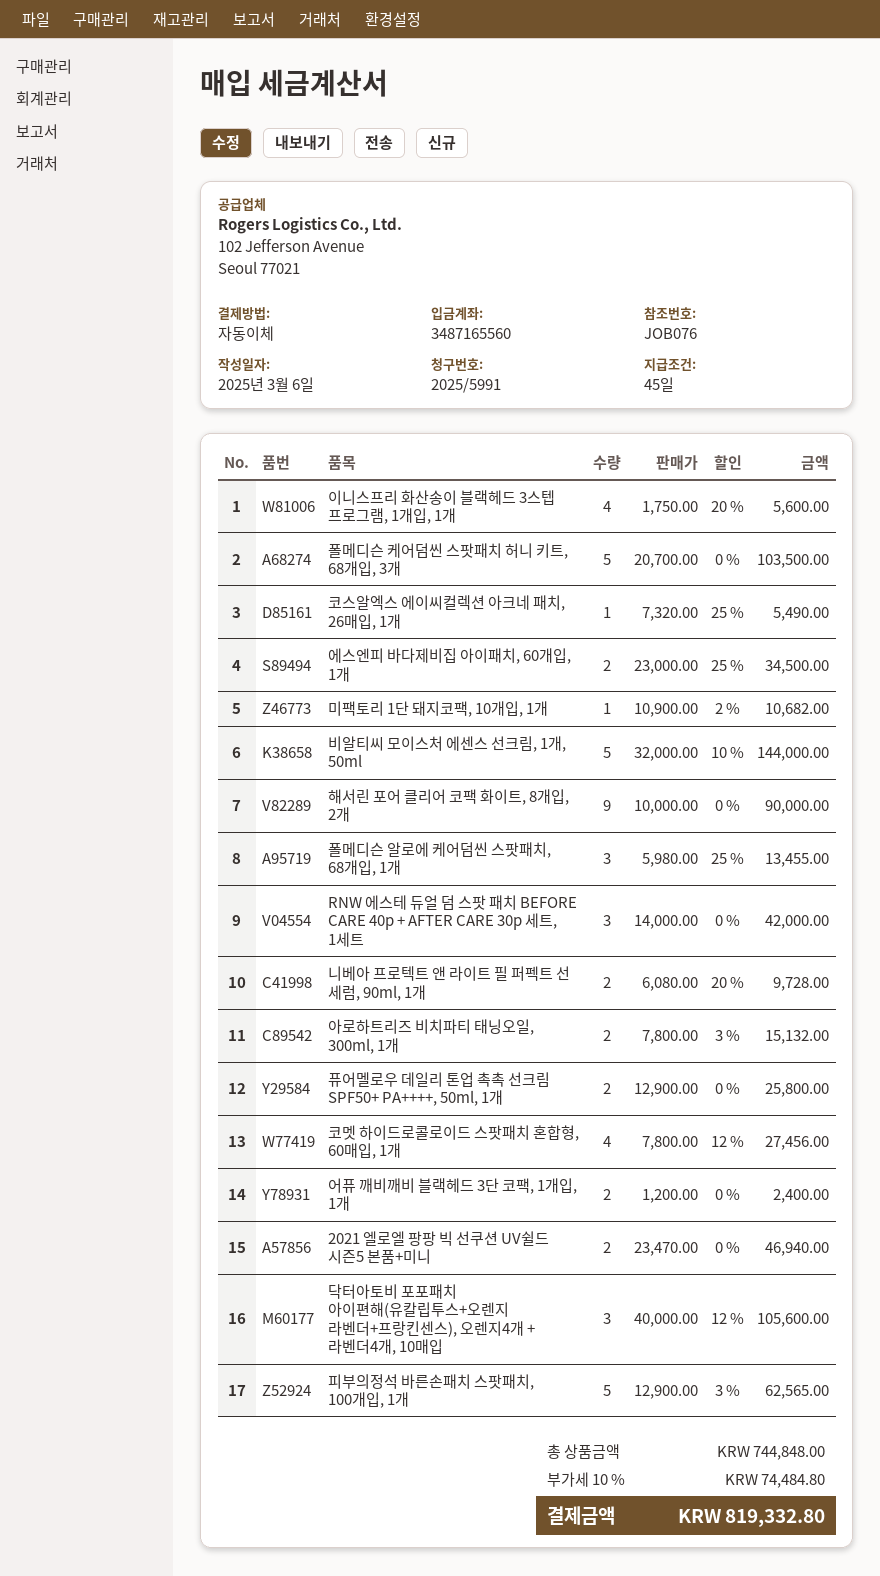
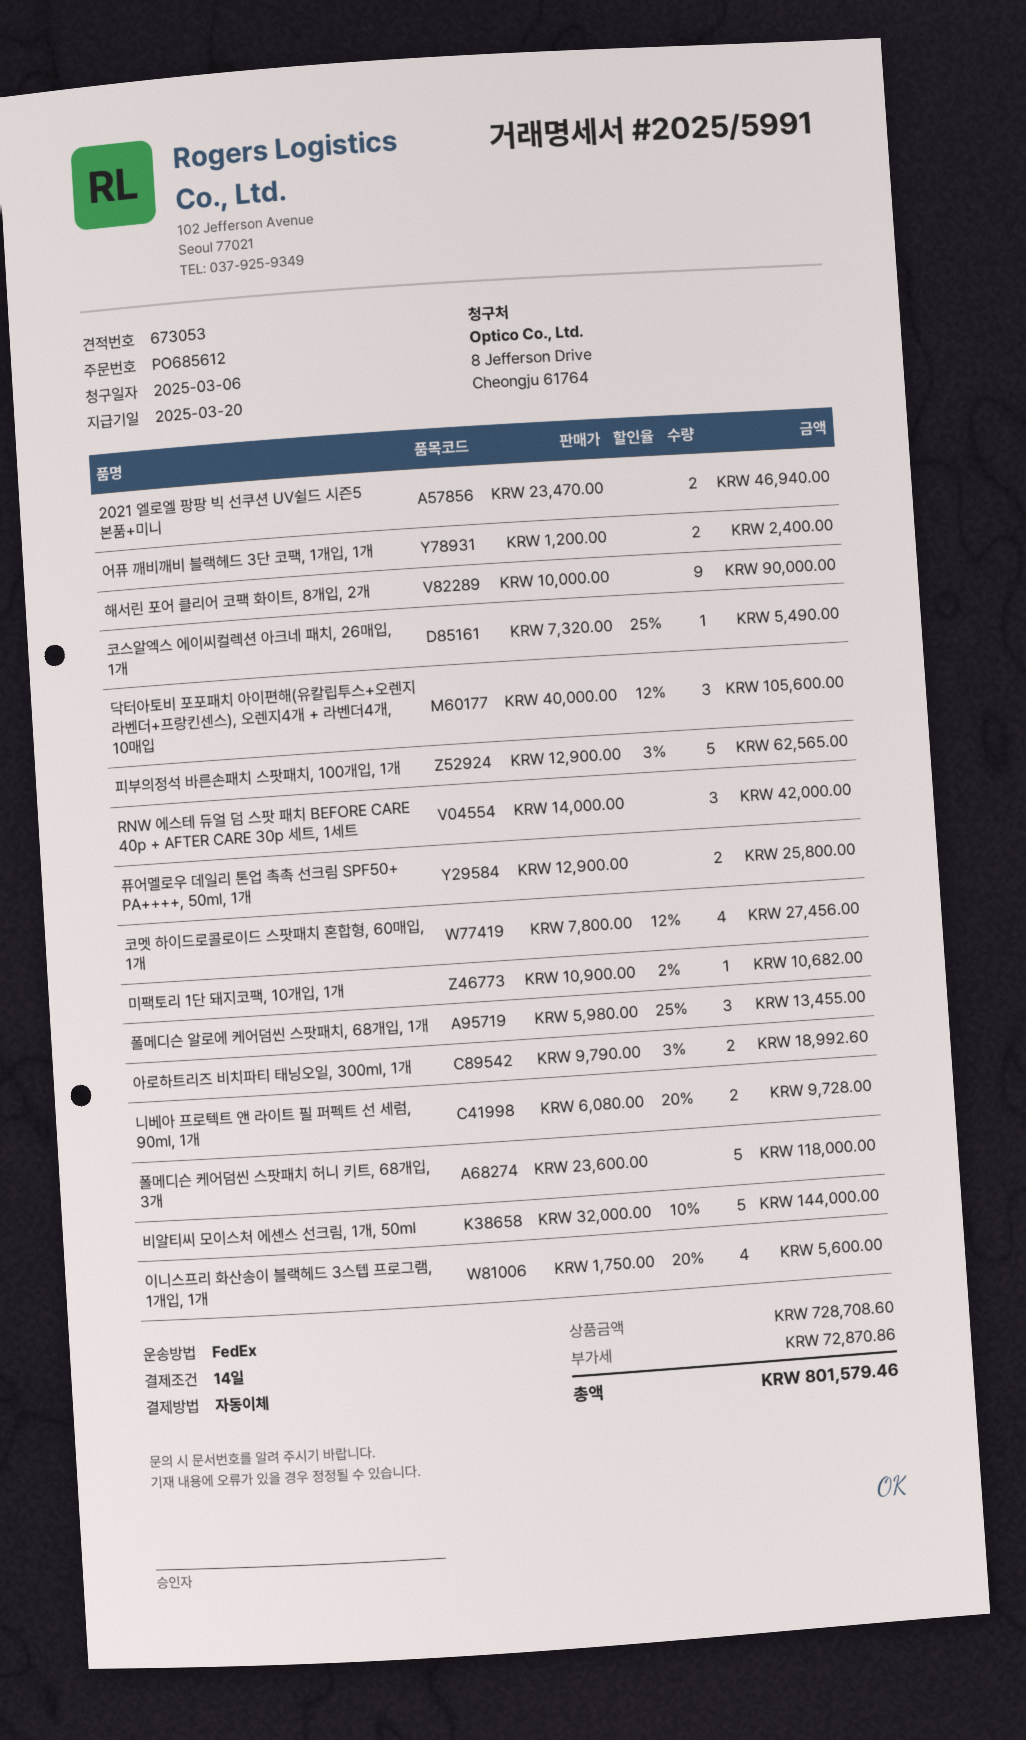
payment terms: 45 days -> 14 days
폴메디슨 케어덤씬 스팟패치 허니 키트, 68개입, 3개: 5 x 20700.00 = 103500.00 -> 5 x 23600.00 = 118000.00
에스엔피 바다제비집 아이패치, 60개입, 1개: 2 x 23000.00 - 25% = 34500.00 -> none
아로하트리즈 비치파티 태닝오일, 300ml, 1개: 2 x 7800.00 - 3% = 15132.00 -> 2 x 9790.00 - 3% = 18992.60
subtotal: 744848.00 -> 728708.60
tax: 74484.80 -> 72870.86
total: 819332.80 -> 801579.46

